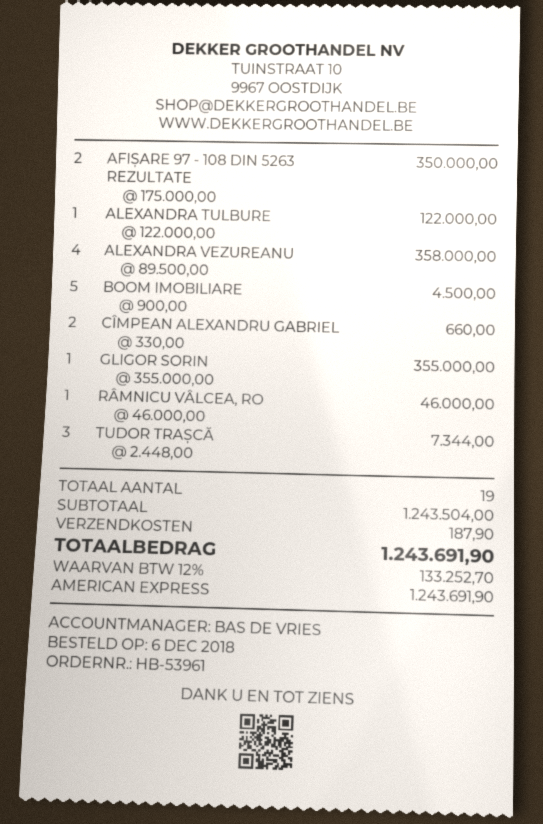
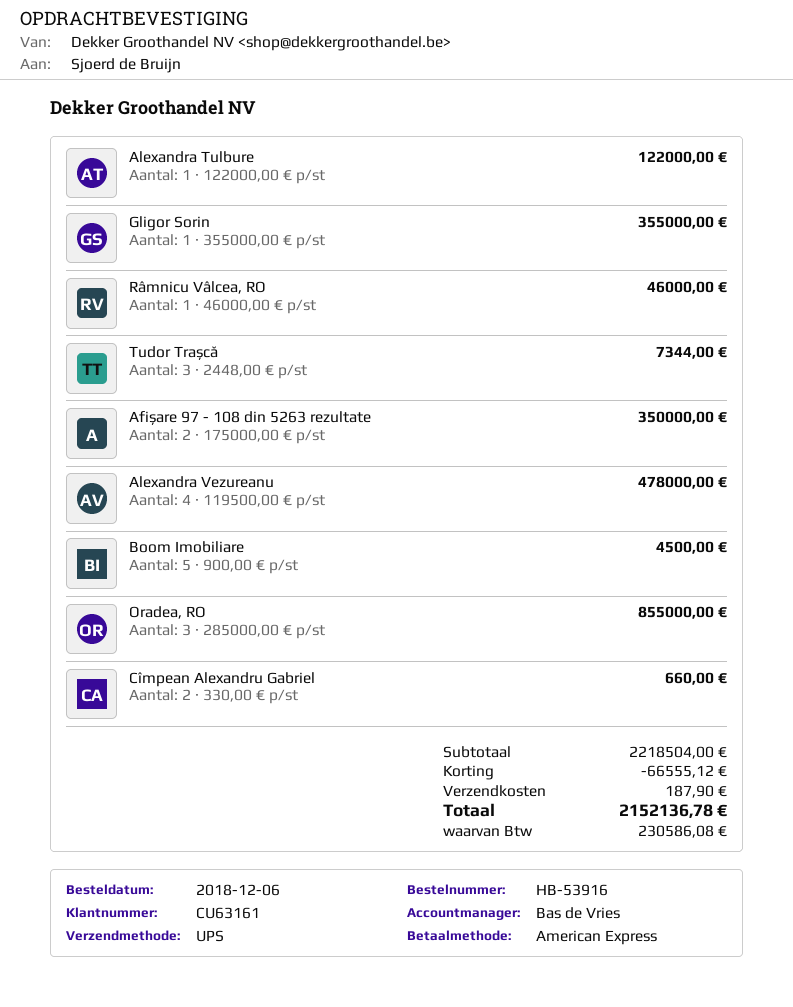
order number: HB-53961 -> HB-53916
ALEXANDRA VEZUREANU: 4 x 89500.00 = 358000.00 -> 4 x 119500.00 = 478000.00
Oradea, RO: none -> 3 x 285000.00 = 855000.00
subtotal: 1243504.00 -> 2218504.00
discount: none -> 66555.12
tax: 133252.70 -> 230586.08
total: 1243691.90 -> 2152136.78

